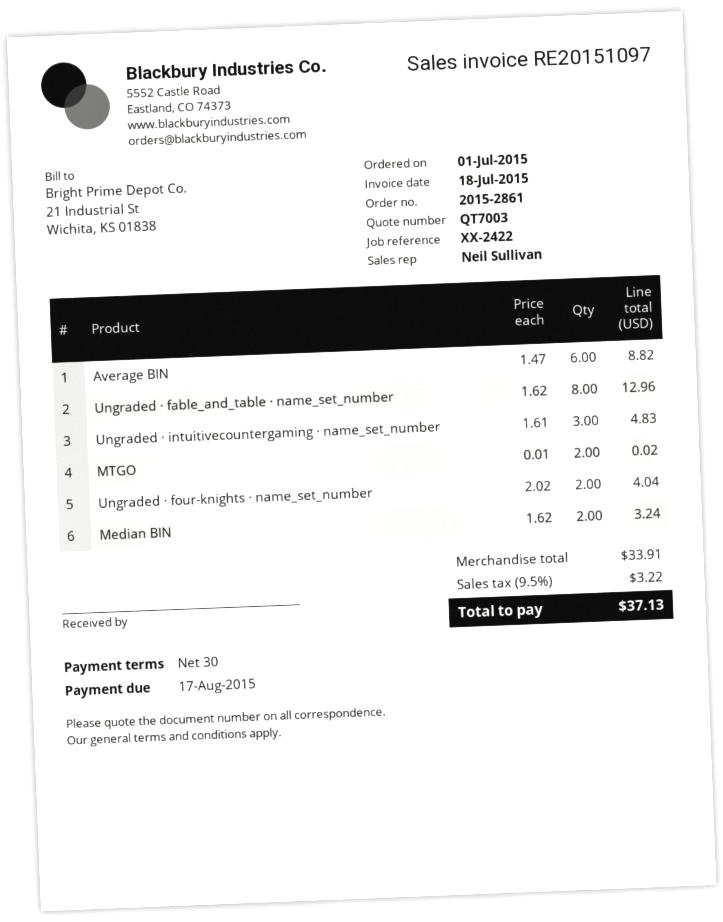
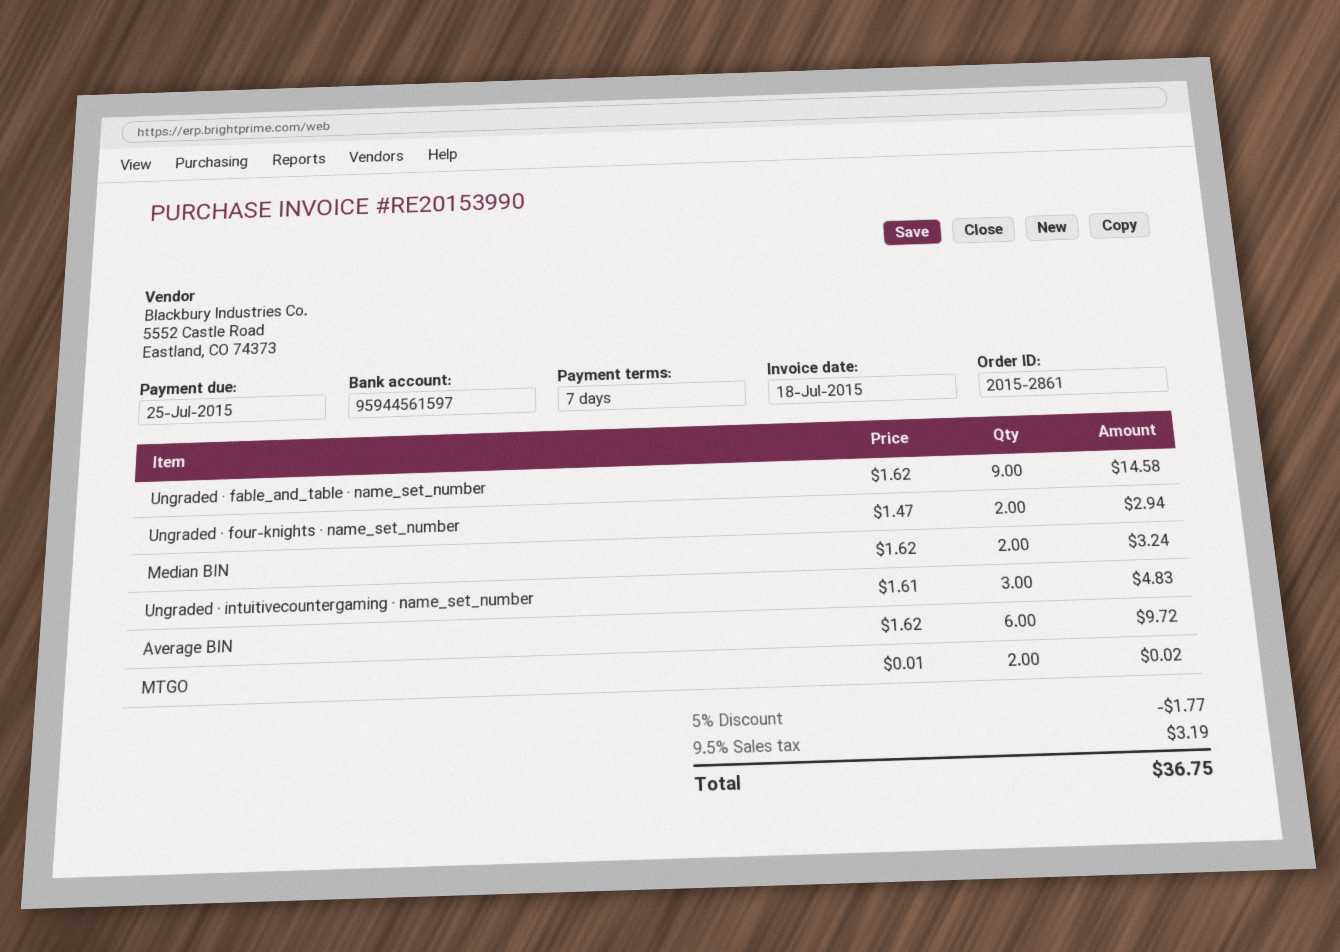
invoice number: RE20151097 -> RE20153990
payment terms: 30 days -> 7 days
due date: 2015-08-17 -> 2015-07-25
Average BIN: 6 x 1.47 = 8.82 -> 6 x 1.62 = 9.72
Ungraded · fable_and_table · name_set_number: 8 x 1.62 = 12.96 -> 9 x 1.62 = 14.58
Ungraded · four-knights · name_set_number: 2 x 2.02 = 4.04 -> 2 x 1.47 = 2.94
discount: none -> 5% = 1.77
tax: 9.5% = 3.22 -> 9.5% = 3.19
total: 37.13 -> 36.75

